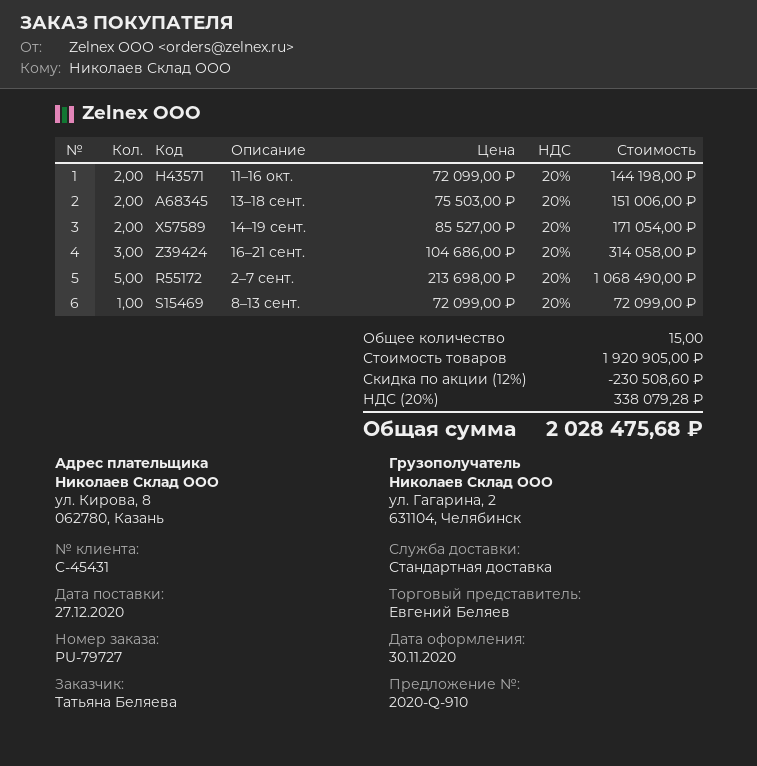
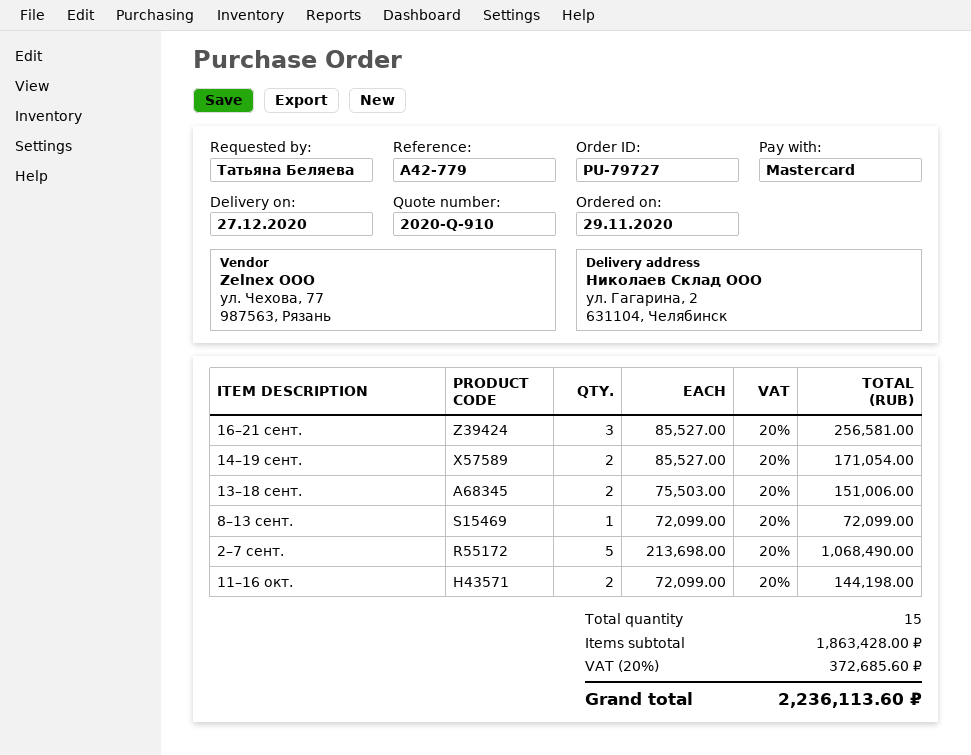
order date: 2020-11-30 -> 2020-11-29
16–21 сент.: 3 x 104686.00 = 314058.00 -> 3 x 85527.00 = 256581.00
subtotal: 1920905.00 -> 1863428.00
discount: 12% = 230508.60 -> none
tax: 20% = 338079.28 -> 20% = 372685.60
total: 2028475.68 -> 2236113.60

